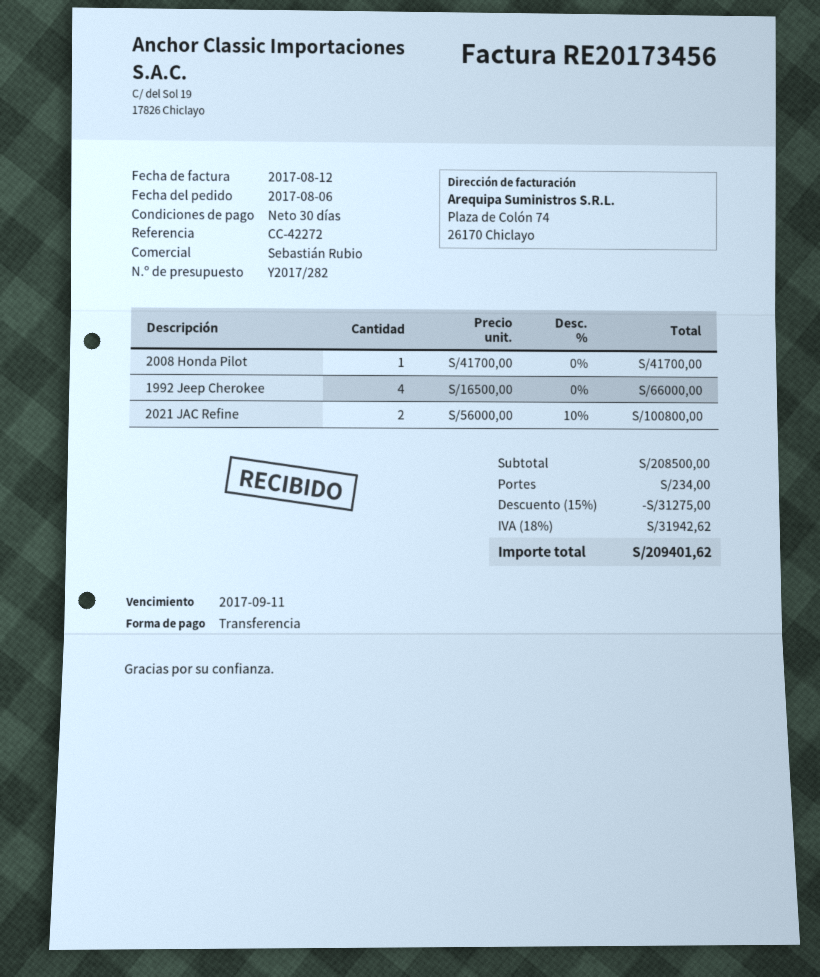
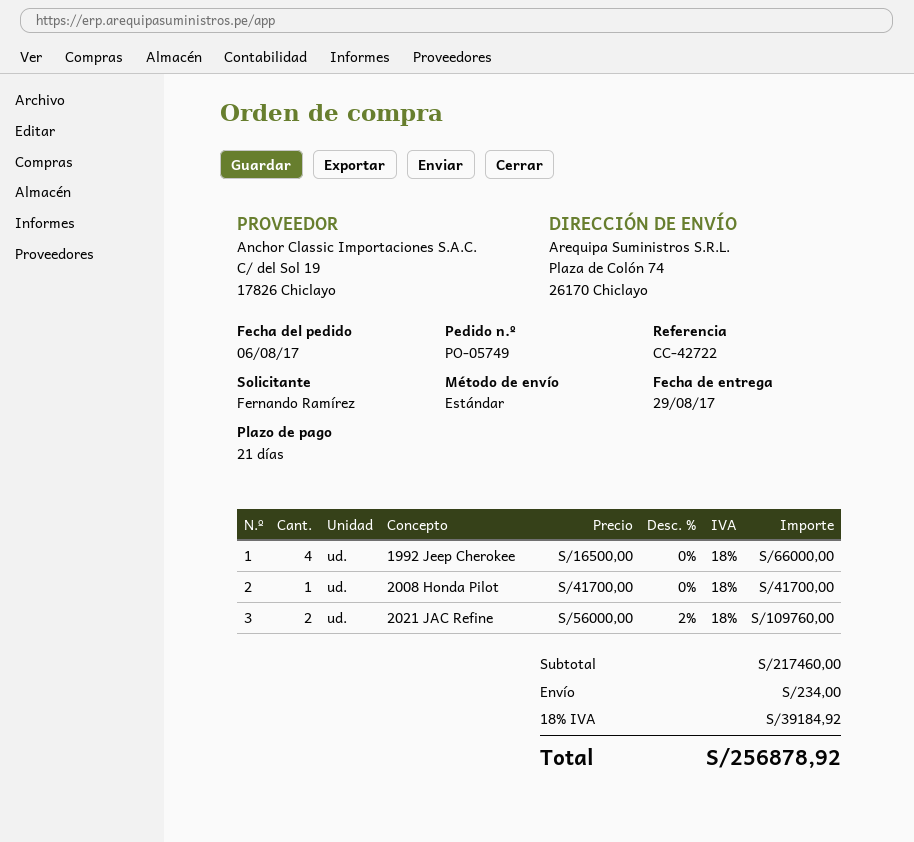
payment terms: 30 days -> 21 days
reference: CC-42272 -> CC-42722
2021 JAC Refine: 2 x 56000.00 - 10% = 100800.00 -> 2 x 56000.00 - 2% = 109760.00
subtotal: 208500.00 -> 217460.00
discount: 15% = 31275.00 -> none
tax: 18% = 31942.62 -> 18% = 39184.92
total: 209401.62 -> 256878.92

